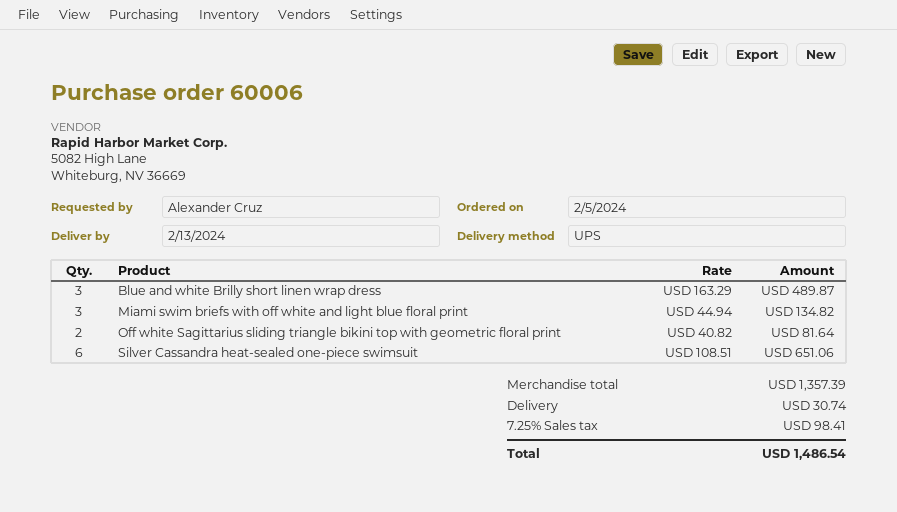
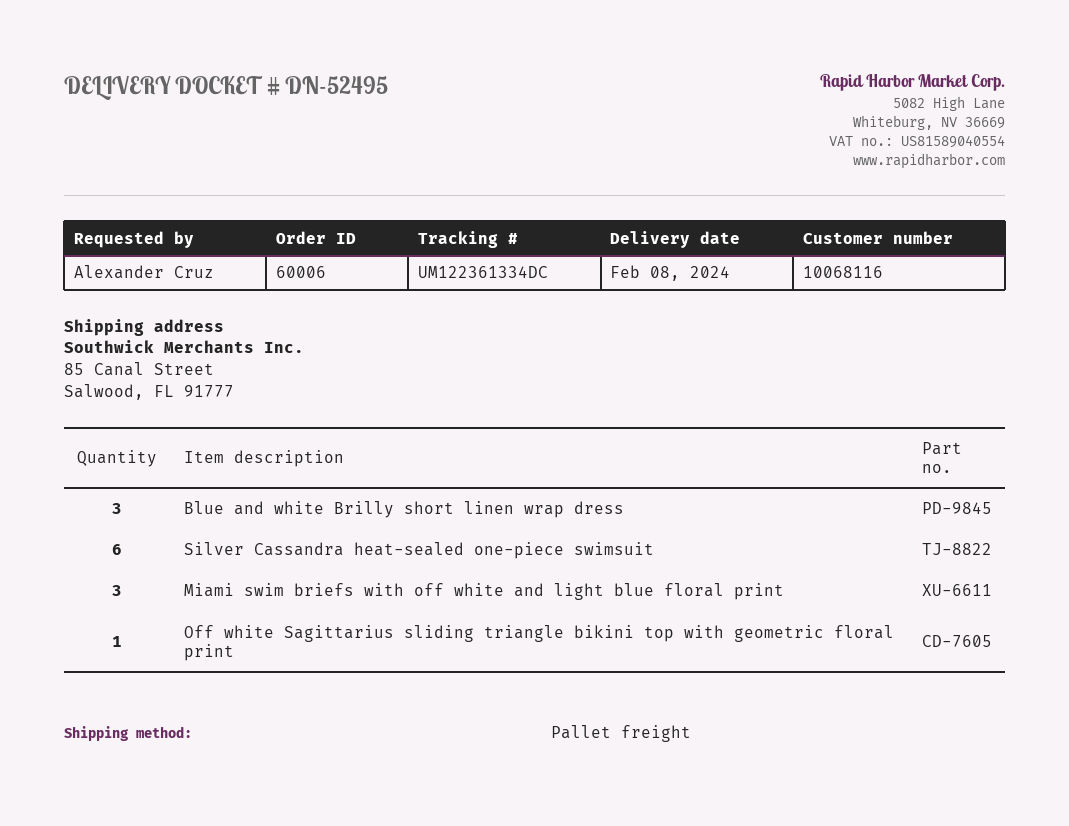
delivery date: 2024-02-13 -> 2024-02-08
shipping method: UPS -> pallet freight
Off white Sagittarius sliding triangle bikini top with geometric floral print: 2 -> 1

